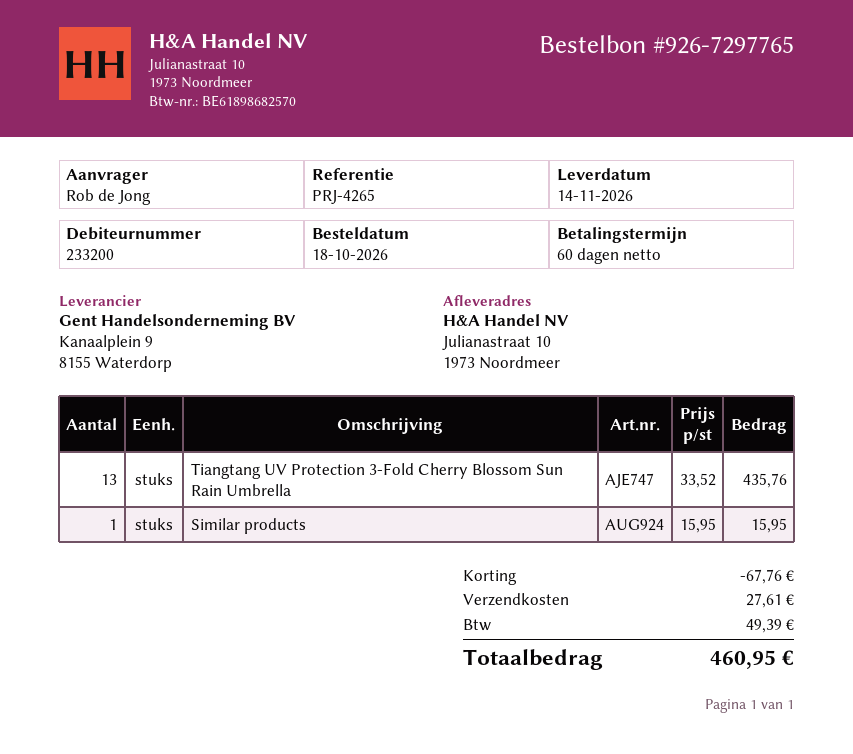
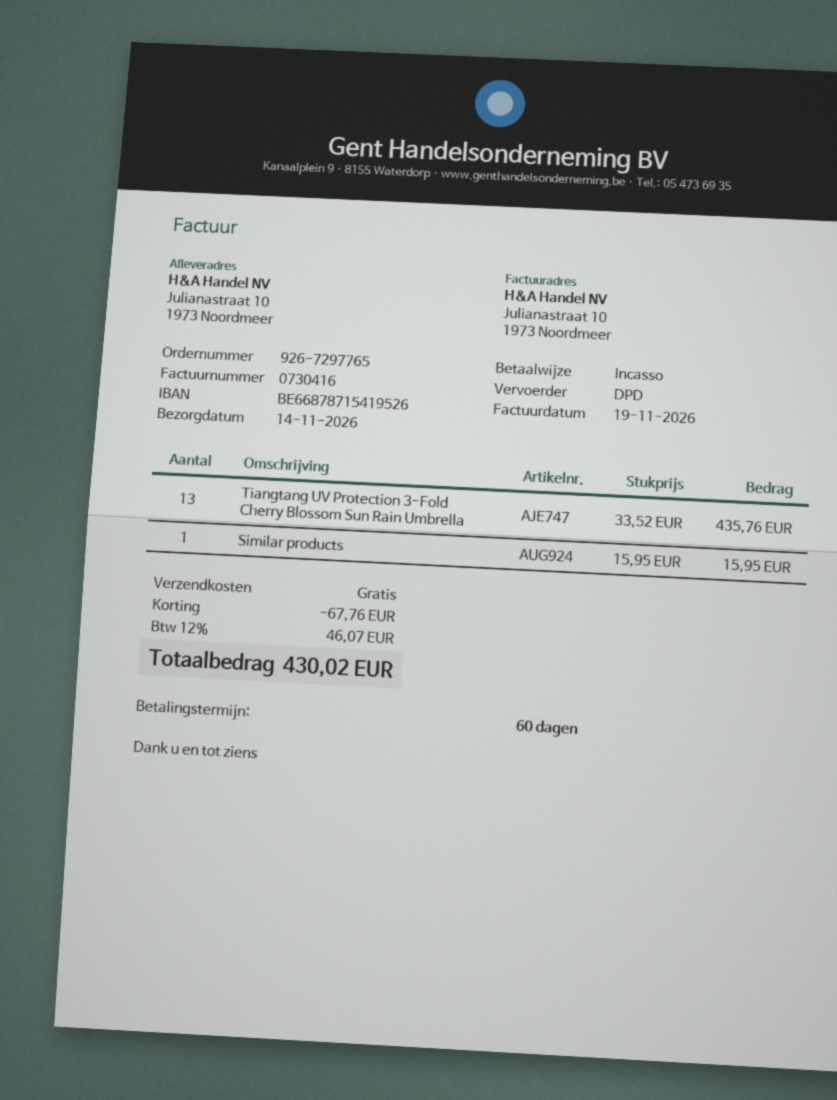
shipping: 27.61 -> 0.00
tax: 49.39 -> 46.07
total: 460.95 -> 430.02

